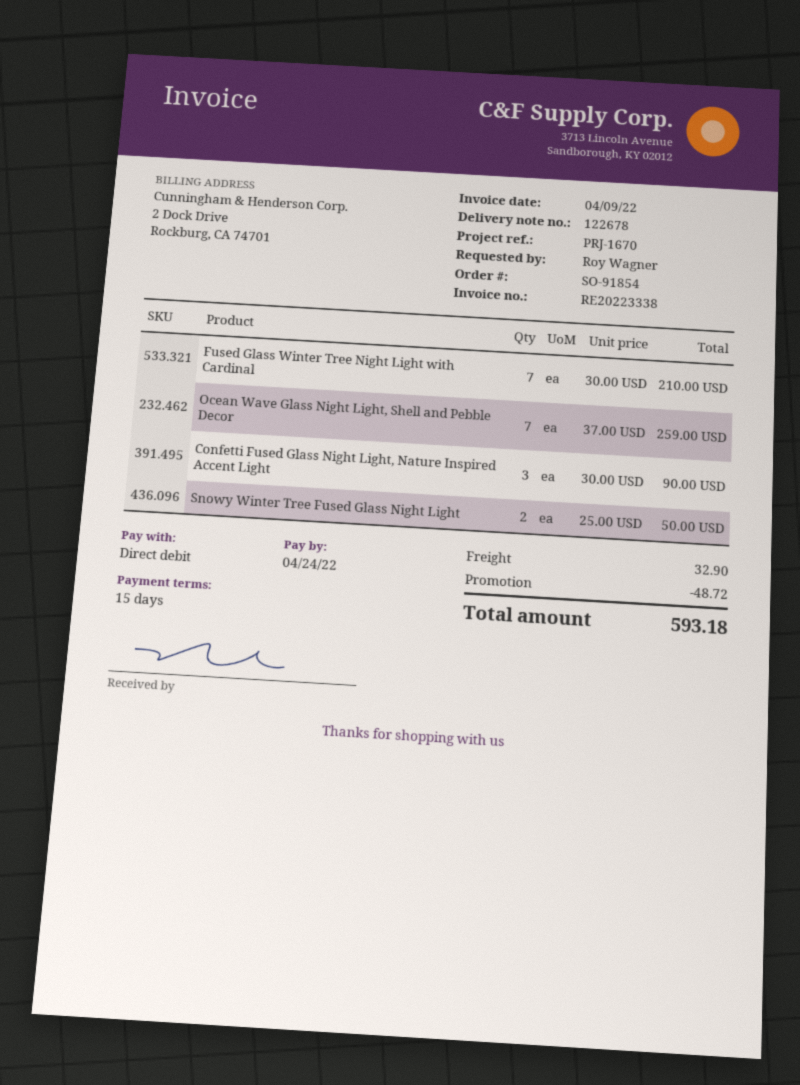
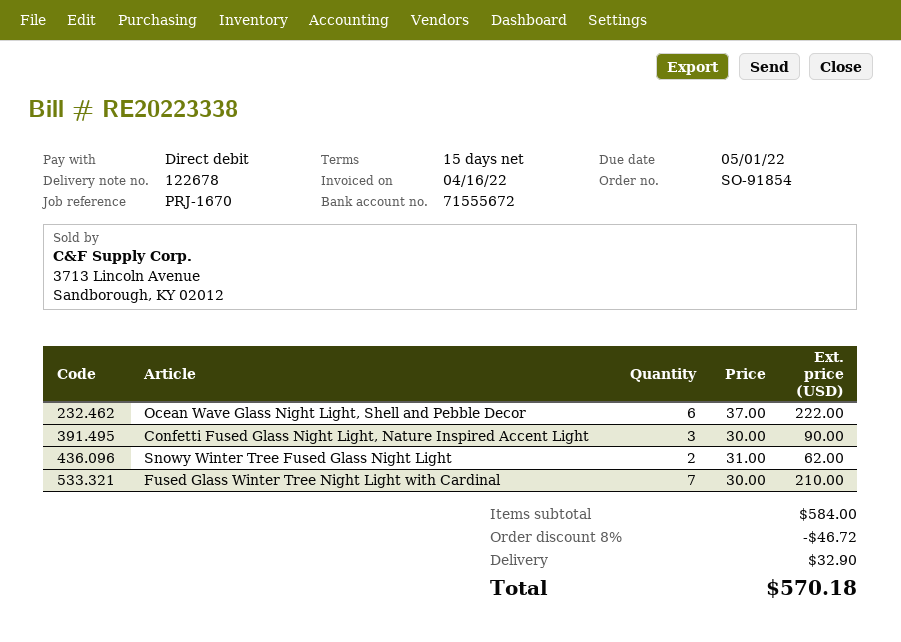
invoice date: 2022-04-09 -> 2022-04-16
due date: 2022-04-24 -> 2022-05-01
Ocean Wave Glass Night Light, Shell and Pebble Decor: 7 x 37.00 = 259.00 -> 6 x 37.00 = 222.00
Snowy Winter Tree Fused Glass Night Light: 2 x 25.00 = 50.00 -> 2 x 31.00 = 62.00
discount: 48.72 -> 46.72
total: 593.18 -> 570.18

